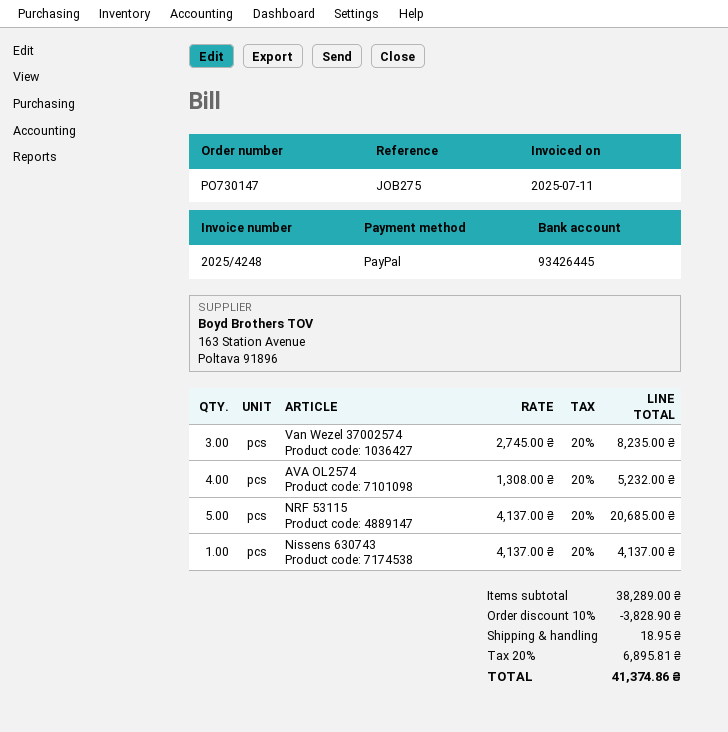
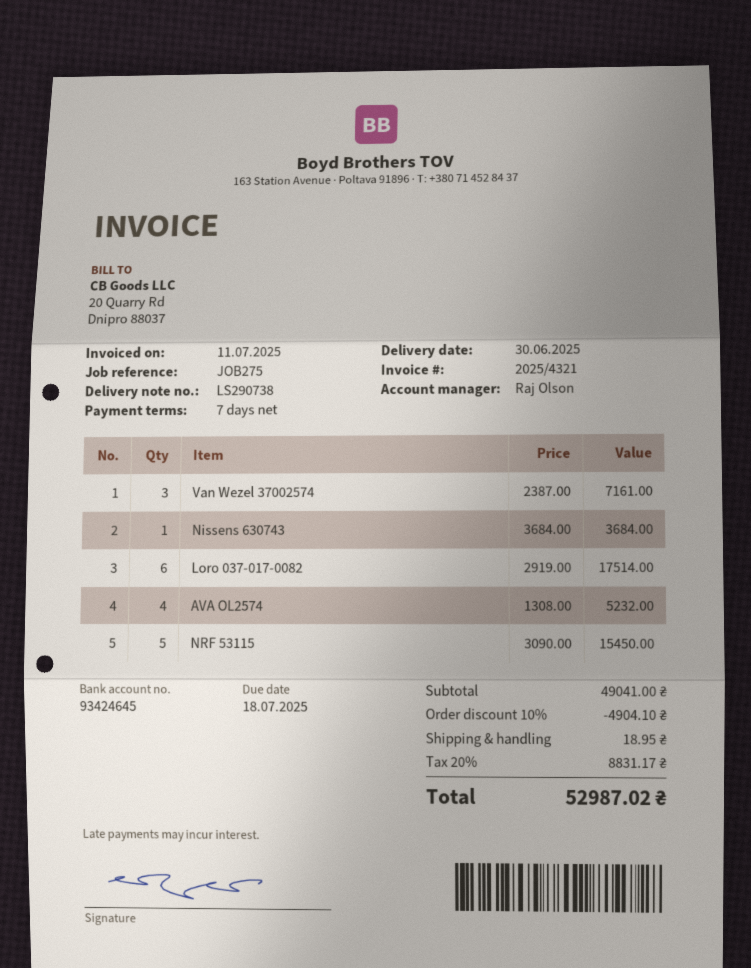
invoice number: 2025/4248 -> 2025/4321
bank account: 93426445 -> 93424645
Van Wezel 37002574: 3 x 2745.00 = 8235.00 -> 3 x 2387.00 = 7161.00
NRF 53115: 5 x 4137.00 = 20685.00 -> 5 x 3090.00 = 15450.00
Nissens 630743: 1 x 4137.00 = 4137.00 -> 1 x 3684.00 = 3684.00
Loro 037-017-0082: none -> 6 x 2919.00 = 17514.00
subtotal: 38289.00 -> 49041.00
discount: 10% = 3828.90 -> 10% = 4904.10
tax: 20% = 6895.81 -> 20% = 8831.17
total: 41374.86 -> 52987.02

